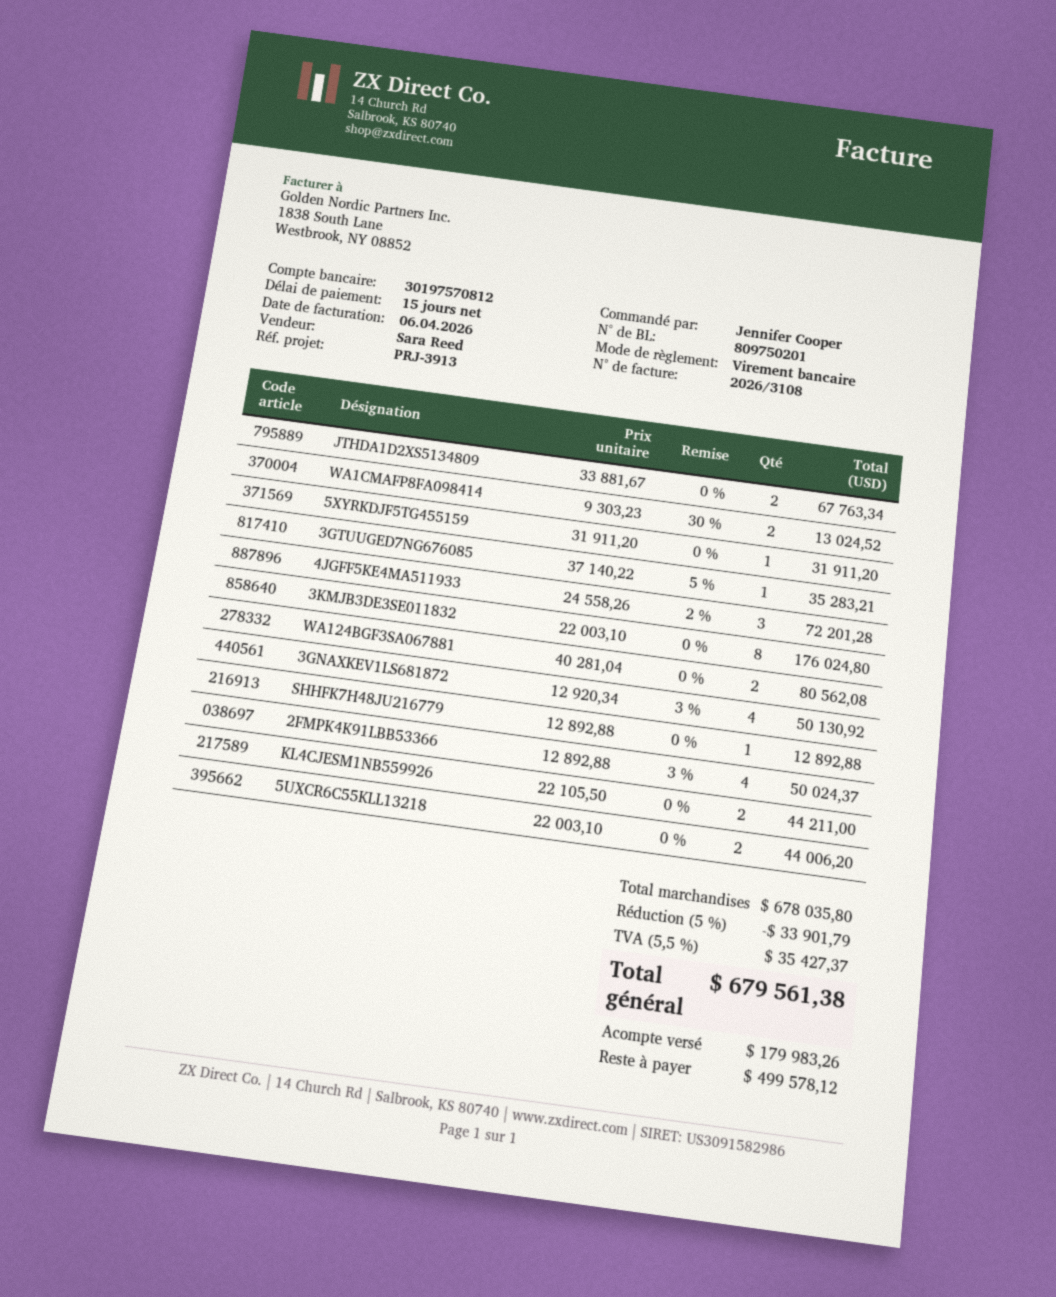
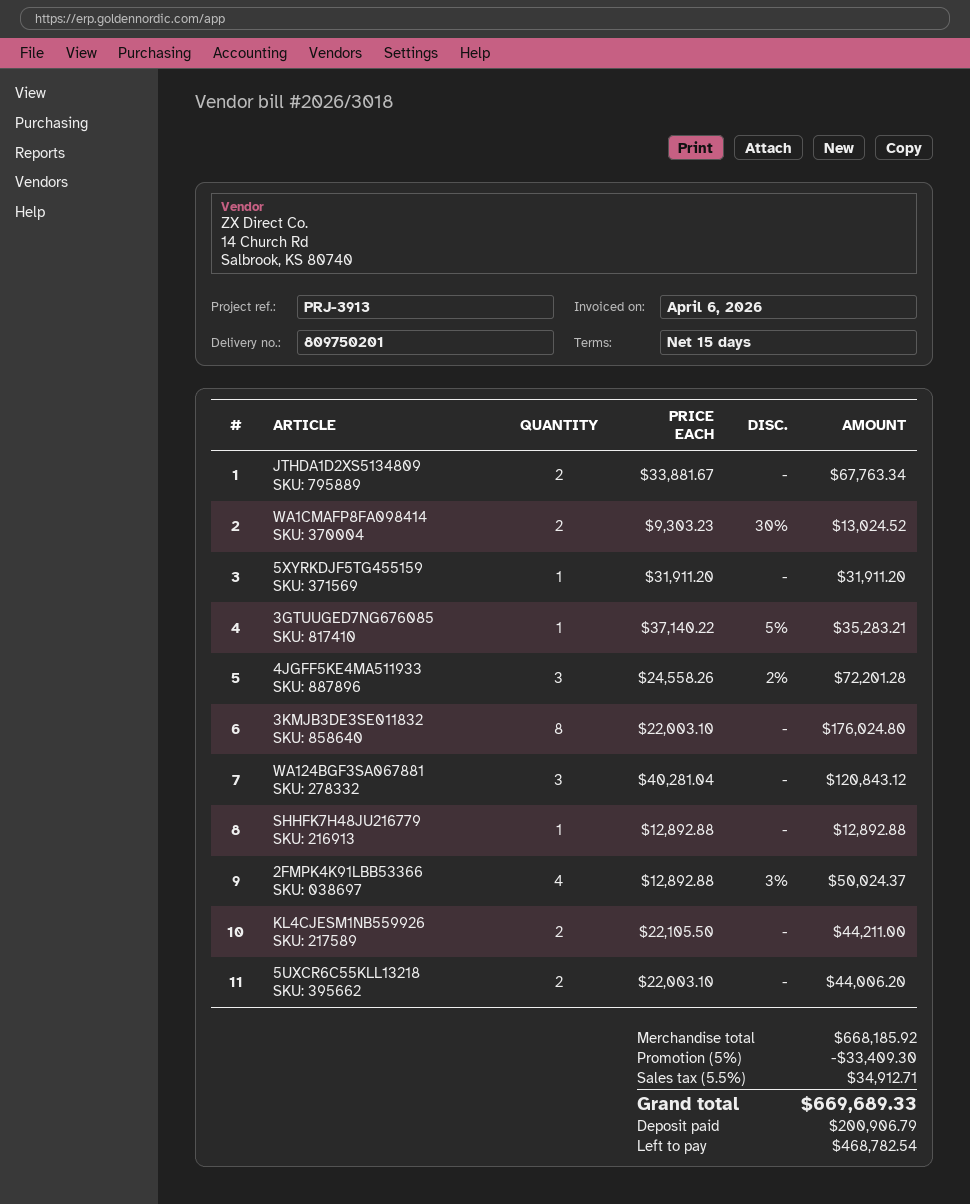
invoice number: 2026/3108 -> 2026/3018
WA124BGF3SA067881: 2 x 40281.04 = 80562.08 -> 3 x 40281.04 = 120843.12
3GNAXKEV1LS681872: 4 x 12920.34 - 3% = 50130.92 -> none
subtotal: 678035.80 -> 668185.92
discount: 5% = 33901.79 -> 5% = 33409.30
tax: 5.5% = 35427.37 -> 5.5% = 34912.71
total: 679561.38 -> 669689.33
deposit: 179983.26 -> 200906.79
balance: 499578.12 -> 468782.54

